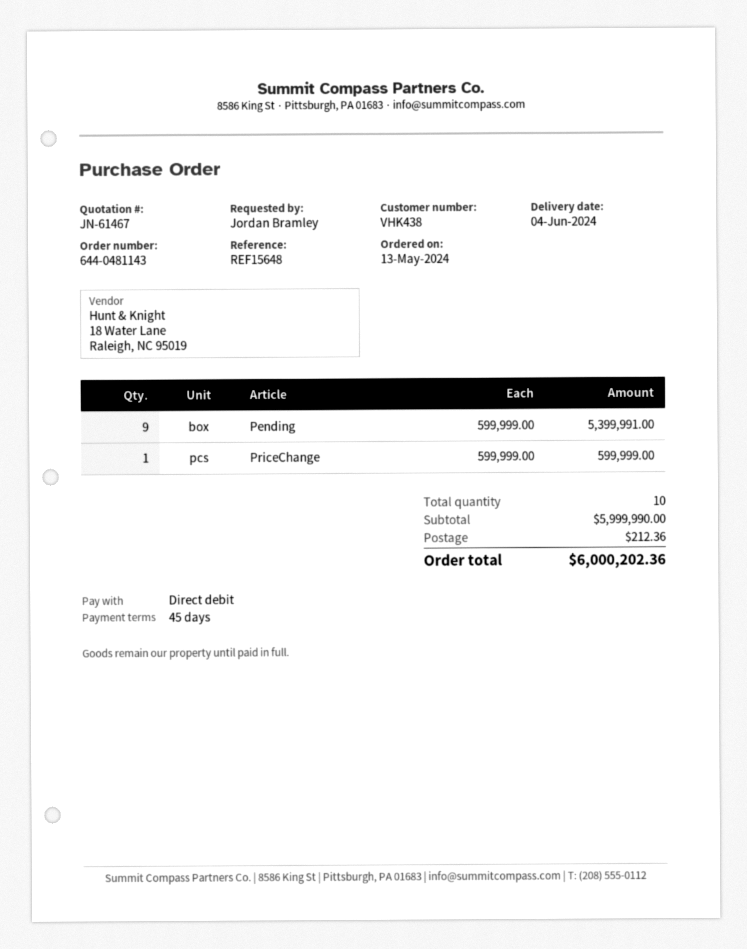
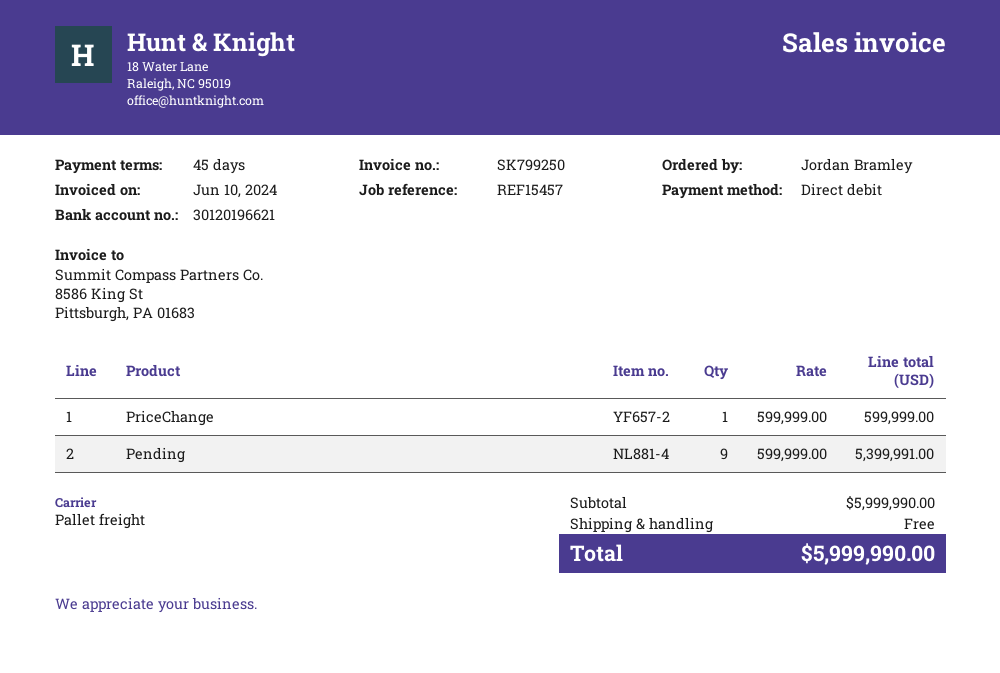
reference: REF15648 -> REF15457
shipping: 212.36 -> 0.00
total: 6000202.36 -> 5999990.00

